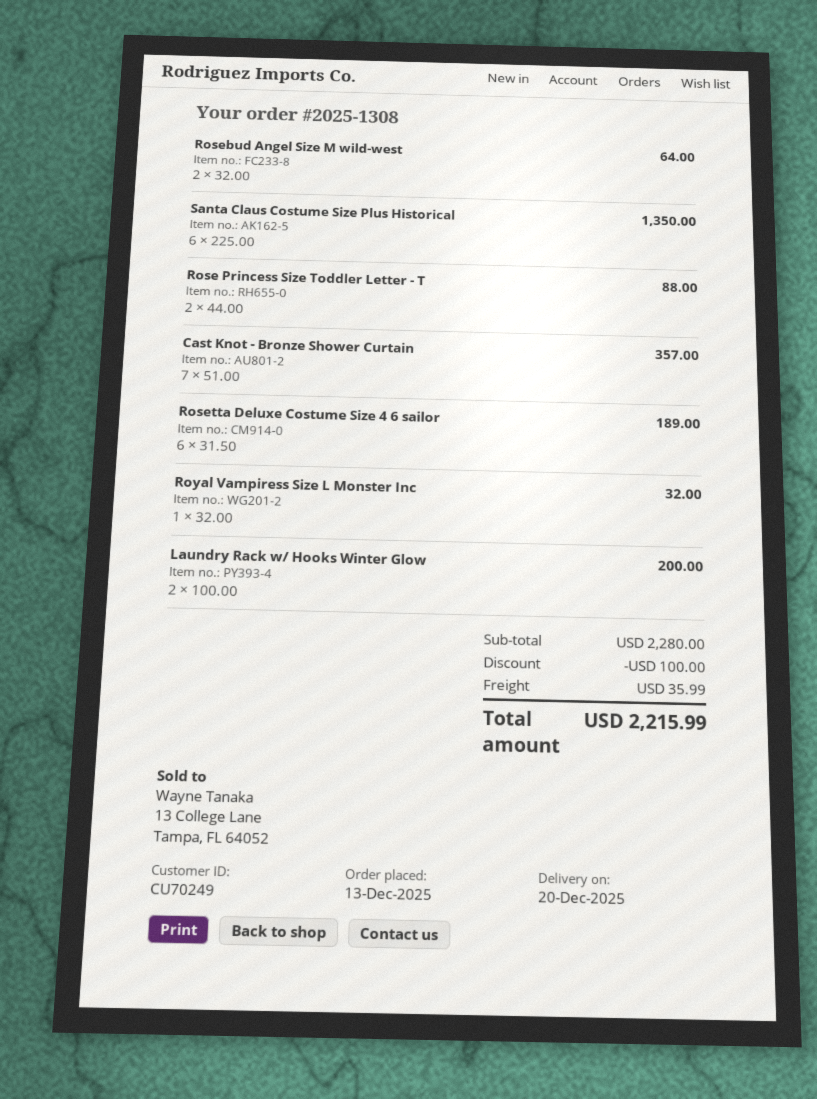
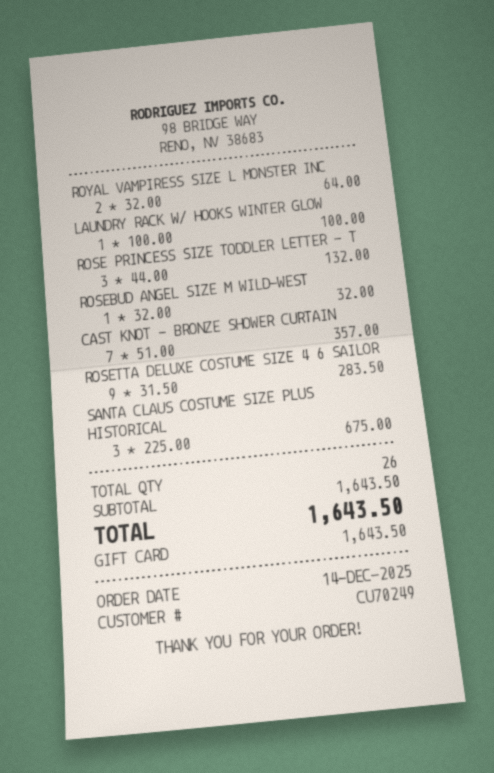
order date: 2025-12-13 -> 2025-12-14
Rosebud Angel Size M wild-west: 2 x 32.00 = 64.00 -> 1 x 32.00 = 32.00
Santa Claus Costume Size Plus Historical: 6 x 225.00 = 1350.00 -> 3 x 225.00 = 675.00
Rose Princess Size Toddler Letter - T: 2 x 44.00 = 88.00 -> 3 x 44.00 = 132.00
Rosetta Deluxe Costume Size 4 6 sailor: 6 x 31.50 = 189.00 -> 9 x 31.50 = 283.50
Royal Vampiress Size L Monster Inc: 1 x 32.00 = 32.00 -> 2 x 32.00 = 64.00
Laundry Rack w/ Hooks Winter Glow: 2 x 100.00 = 200.00 -> 1 x 100.00 = 100.00
subtotal: 2280.00 -> 1643.50
discount: 100.00 -> none
shipping: 35.99 -> none
total: 2215.99 -> 1643.50

